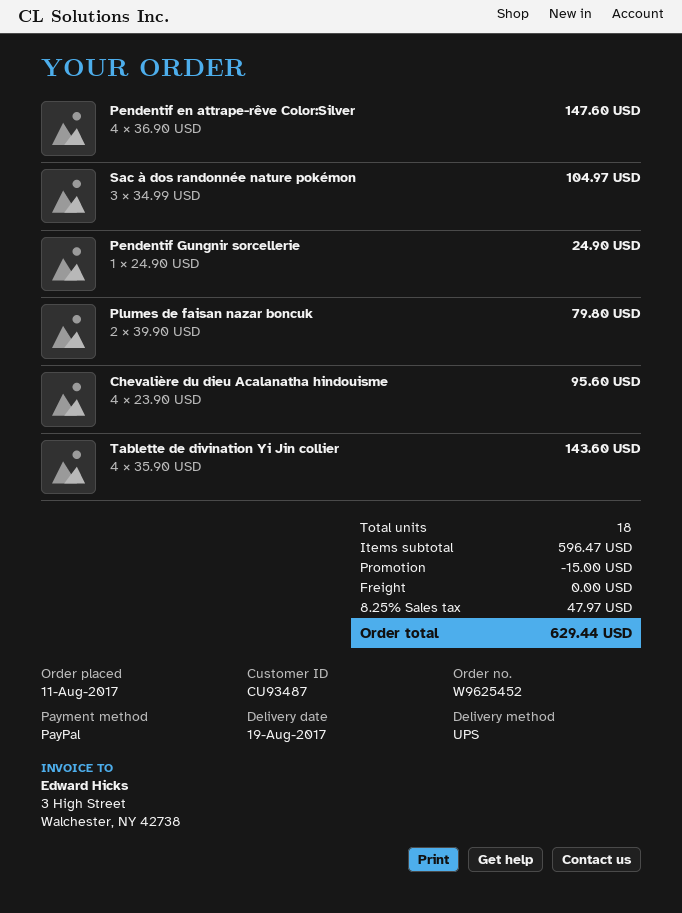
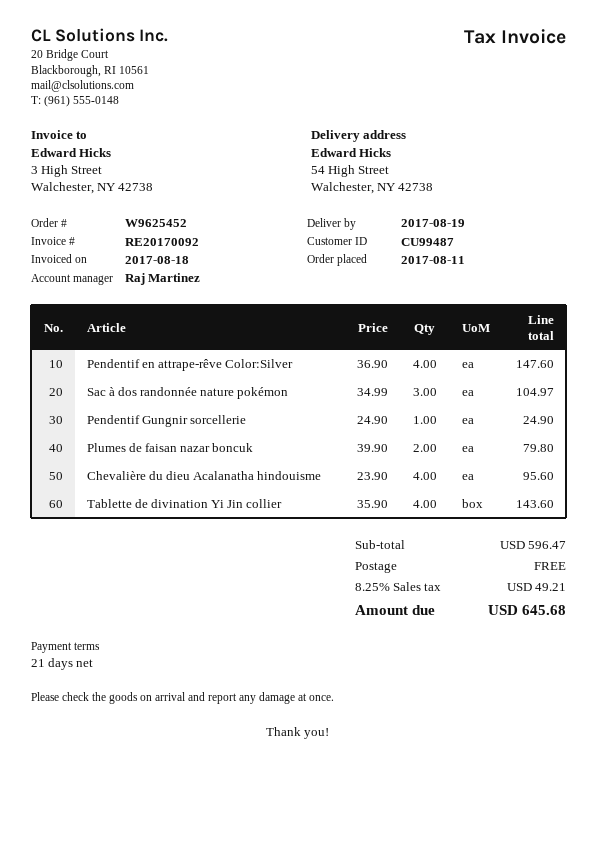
customer number: CU93487 -> CU99487
discount: 15.00 -> none
tax: 8.25% = 47.97 -> 8.25% = 49.21
total: 629.44 -> 645.68

